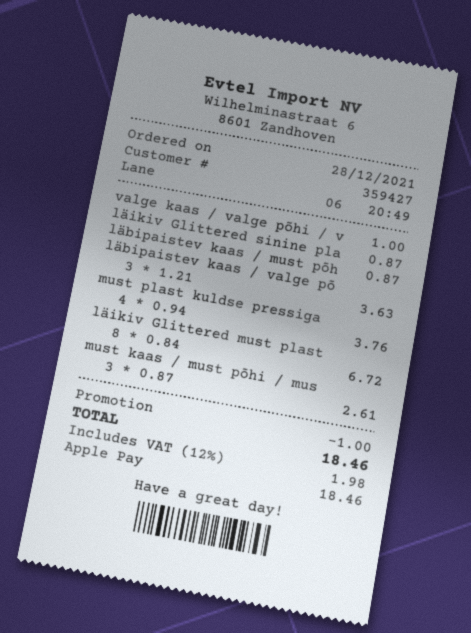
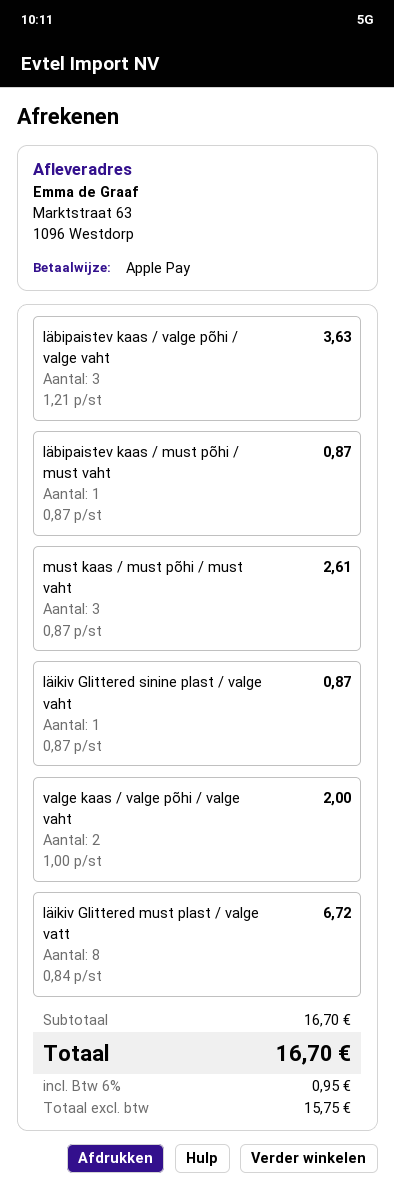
valge kaas / valge põhi / v: 1 x 1.00 = 1.00 -> 2 x 1.00 = 2.00
must plast kuldse pressiga: 4 x 0.94 = 3.76 -> none
discount: 1.00 -> none
tax: 12% = 1.98 -> 6% = 0.95
total: 18.46 -> 16.70

